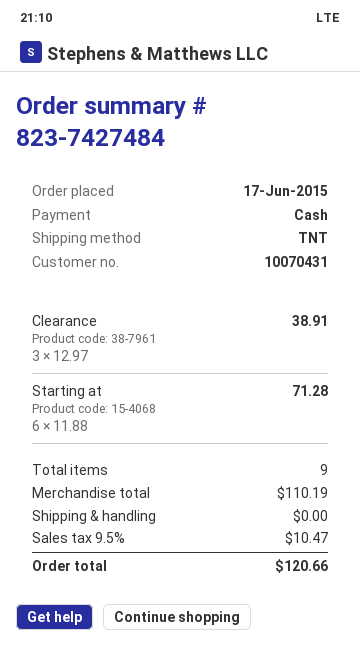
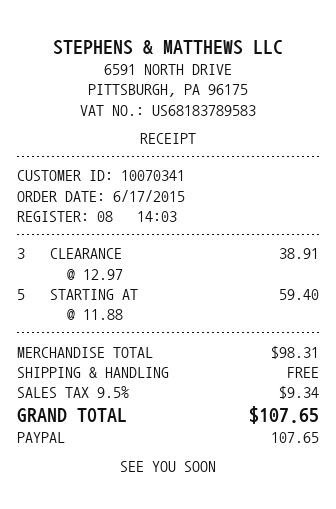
customer number: 10070431 -> 10070341
payment method: cash -> PayPal
Starting at: 6 x 11.88 = 71.28 -> 5 x 11.88 = 59.40
subtotal: 110.19 -> 98.31
tax: 9.5% = 10.47 -> 9.5% = 9.34
total: 120.66 -> 107.65

